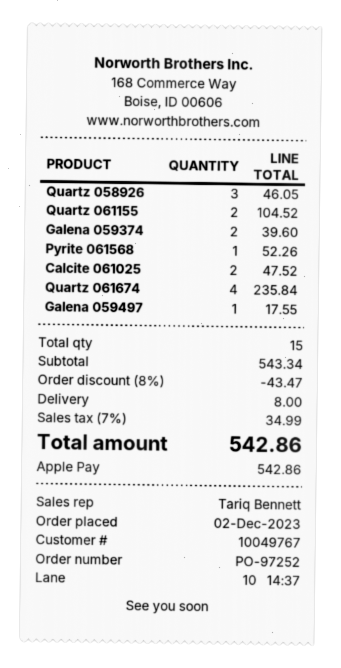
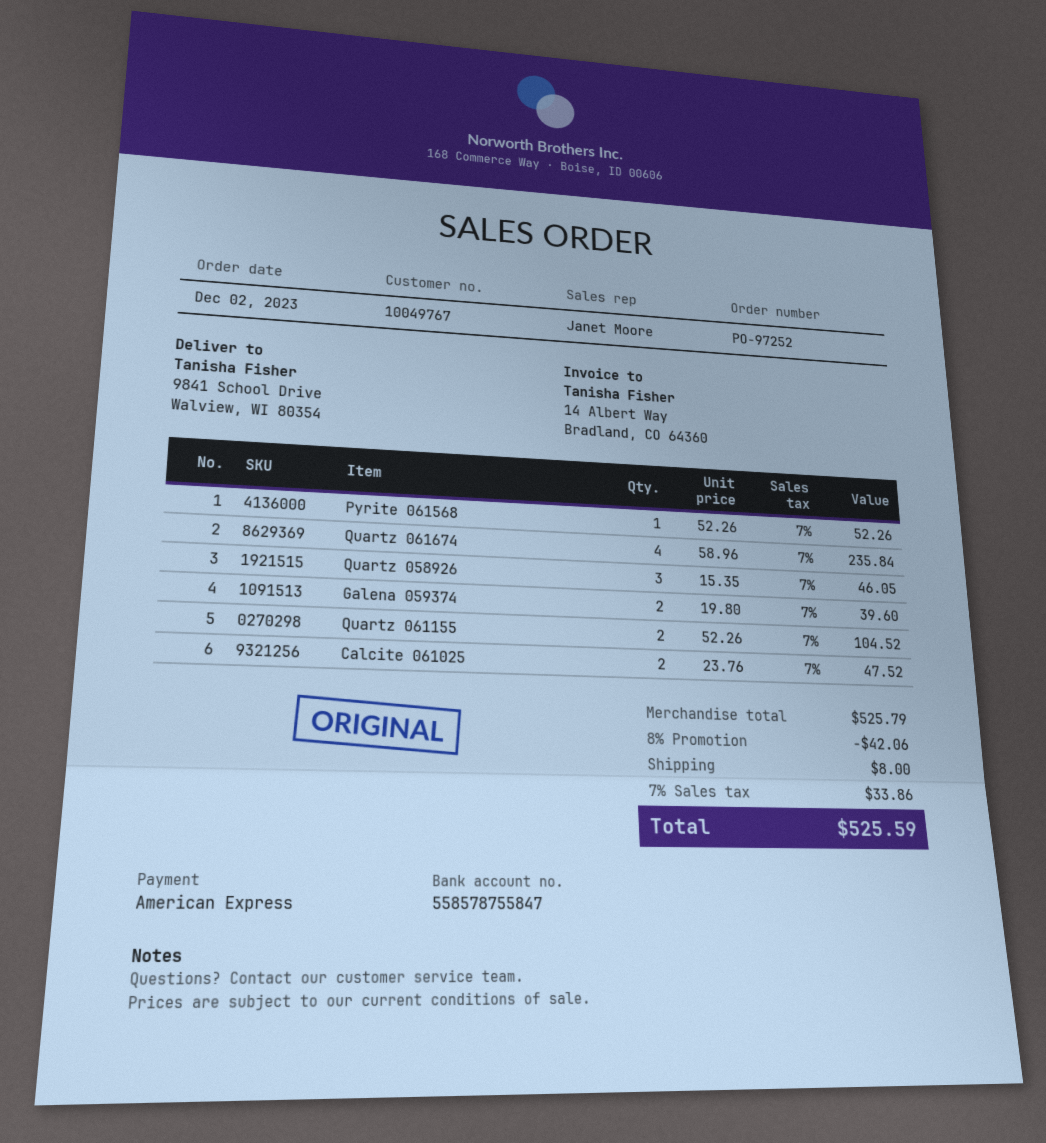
sales rep: Tariq Bennett -> Janet Moore
payment method: Apple Pay -> American Express
Galena 059497: 1 for 17.55 -> none
subtotal: 543.34 -> 525.79
discount: 8% = 43.47 -> 8% = 42.06
tax: 7% = 34.99 -> 7% = 33.86
total: 542.86 -> 525.59

